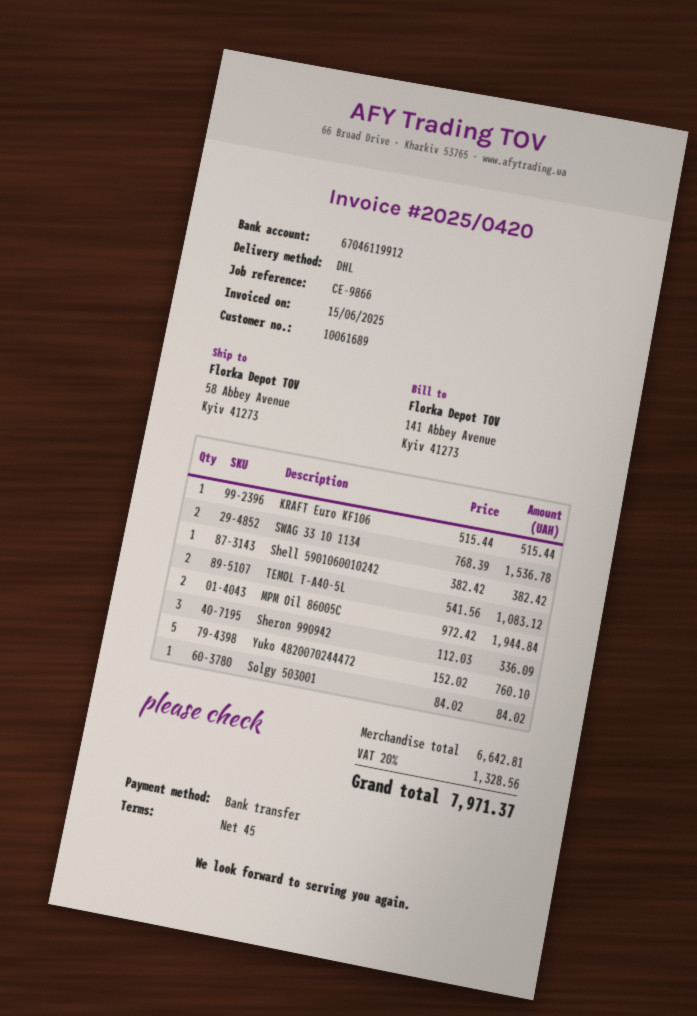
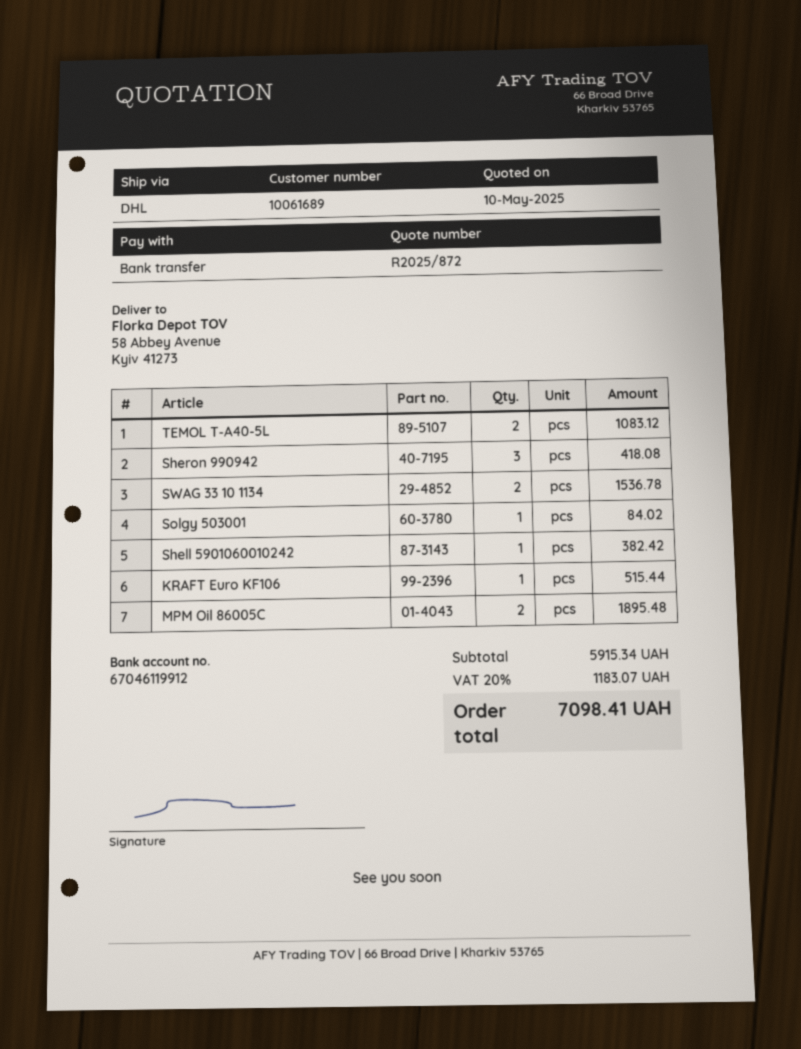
MPM Oil 86005C: 2 for 1944.84 -> 2 for 1895.48
Sheron 990942: 3 for 336.09 -> 3 for 418.08
Yuko 4820070244472: 5 for 760.10 -> none
subtotal: 6642.81 -> 5915.34
tax: 20% = 1328.56 -> 20% = 1183.07
total: 7971.37 -> 7098.41

